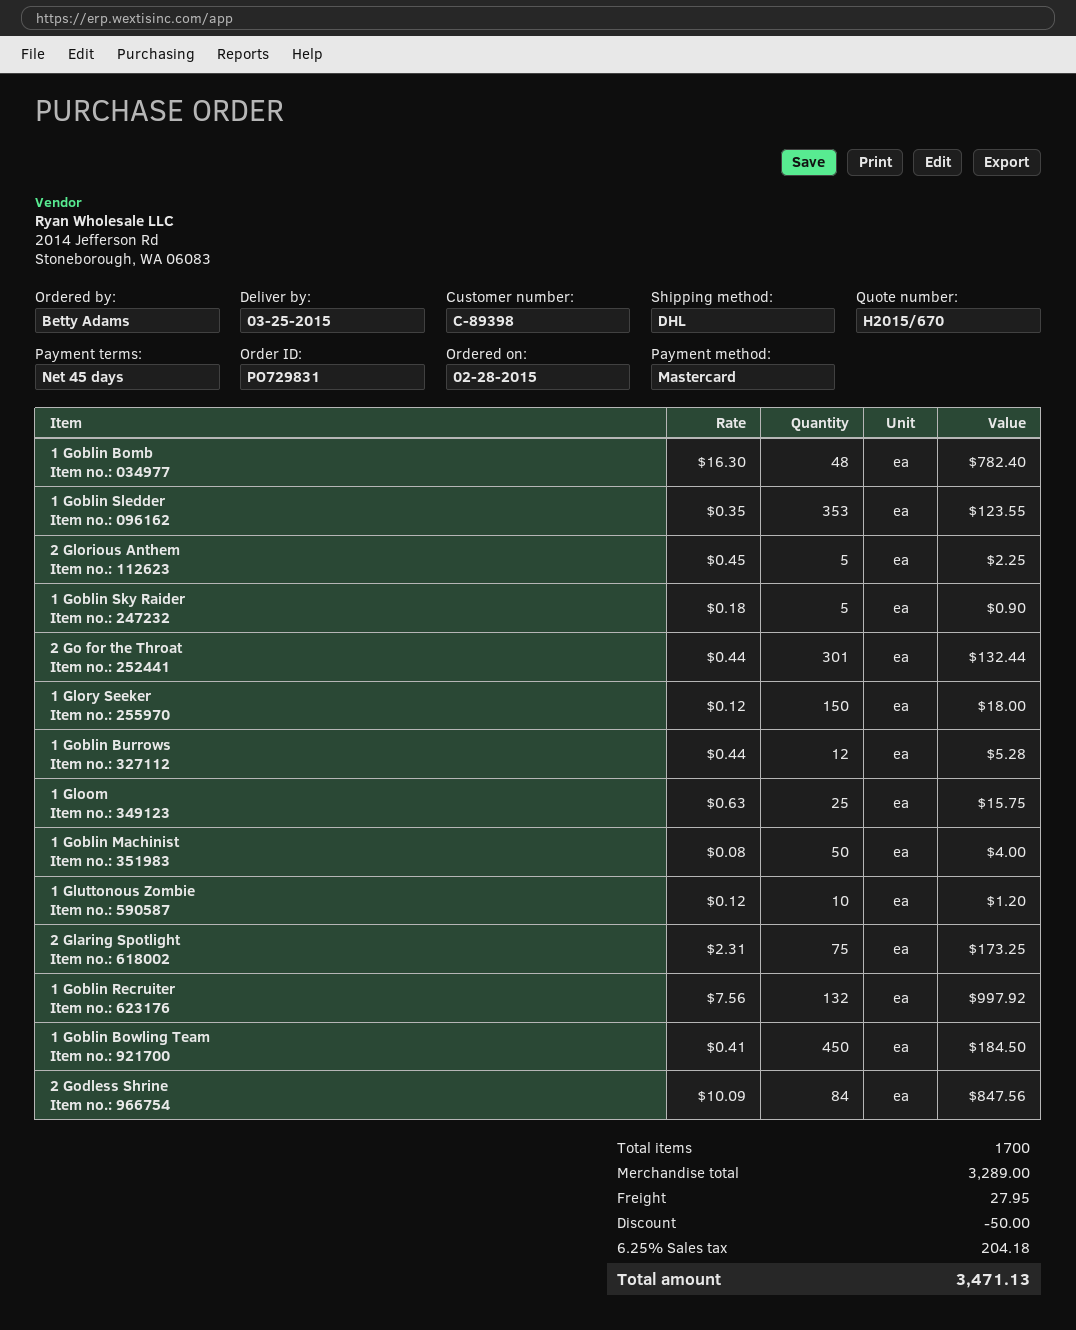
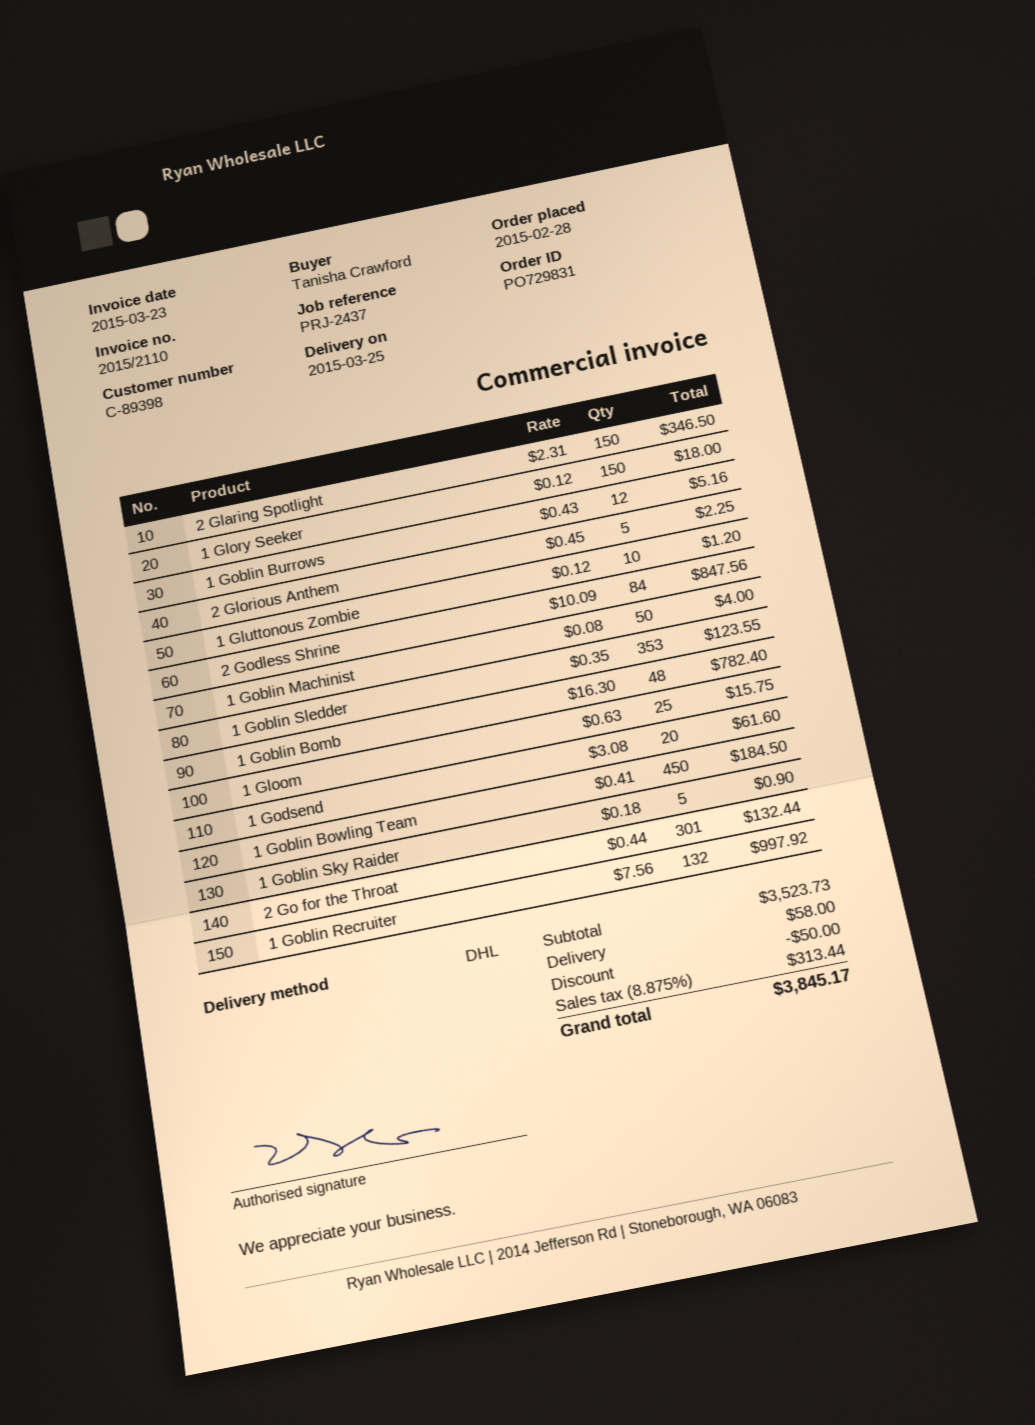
ordered by: Betty Adams -> Tanisha Crawford
1 Goblin Burrows: 12 x 0.44 = 5.28 -> 12 x 0.43 = 5.16
2 Glaring Spotlight: 75 x 2.31 = 173.25 -> 150 x 2.31 = 346.50
1 Godsend: none -> 20 x 3.08 = 61.60
subtotal: 3289.00 -> 3523.73
shipping: 27.95 -> 58.00
tax: 6.25% = 204.18 -> 8.875% = 313.44
total: 3471.13 -> 3845.17

